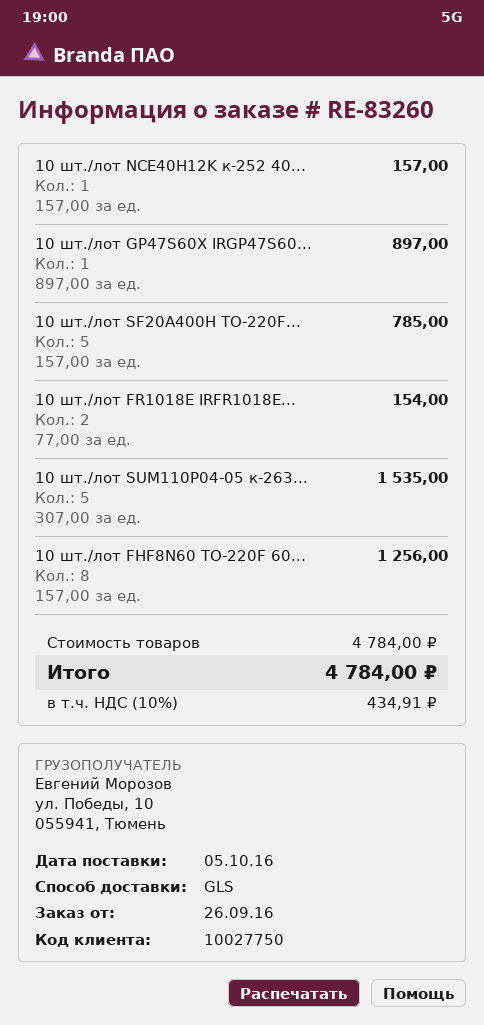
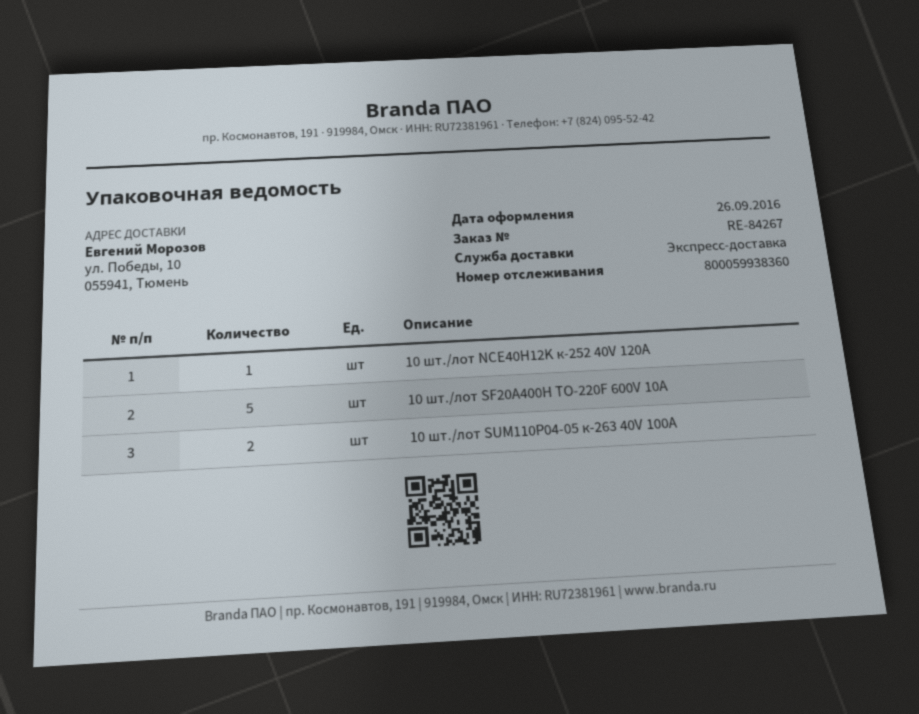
order number: RE-83260 -> RE-84267
shipping method: GLS -> express
10 шт./лот GP47S60X IRGP47S60...: 1 -> none
10 шт./лот FR1018E IRFR1018E...: 2 -> none
10 шт./лот SUM110P04-05 к-263...: 5 -> 2
10 шт./лот FHF8N60 TO-220F 60...: 8 -> none

